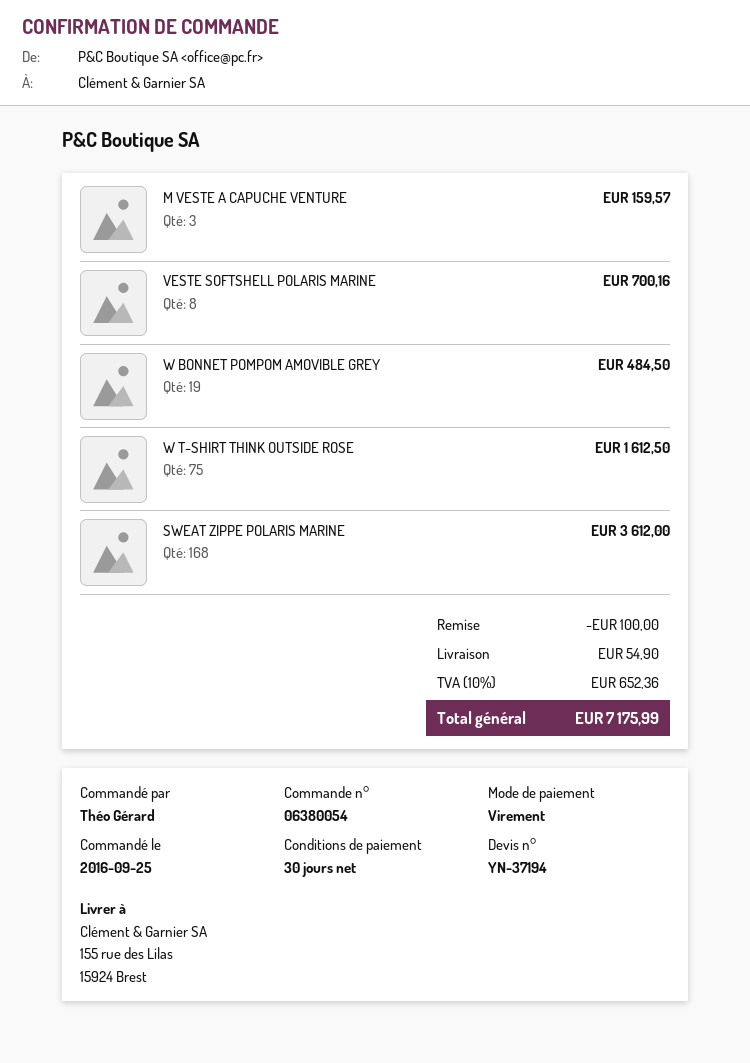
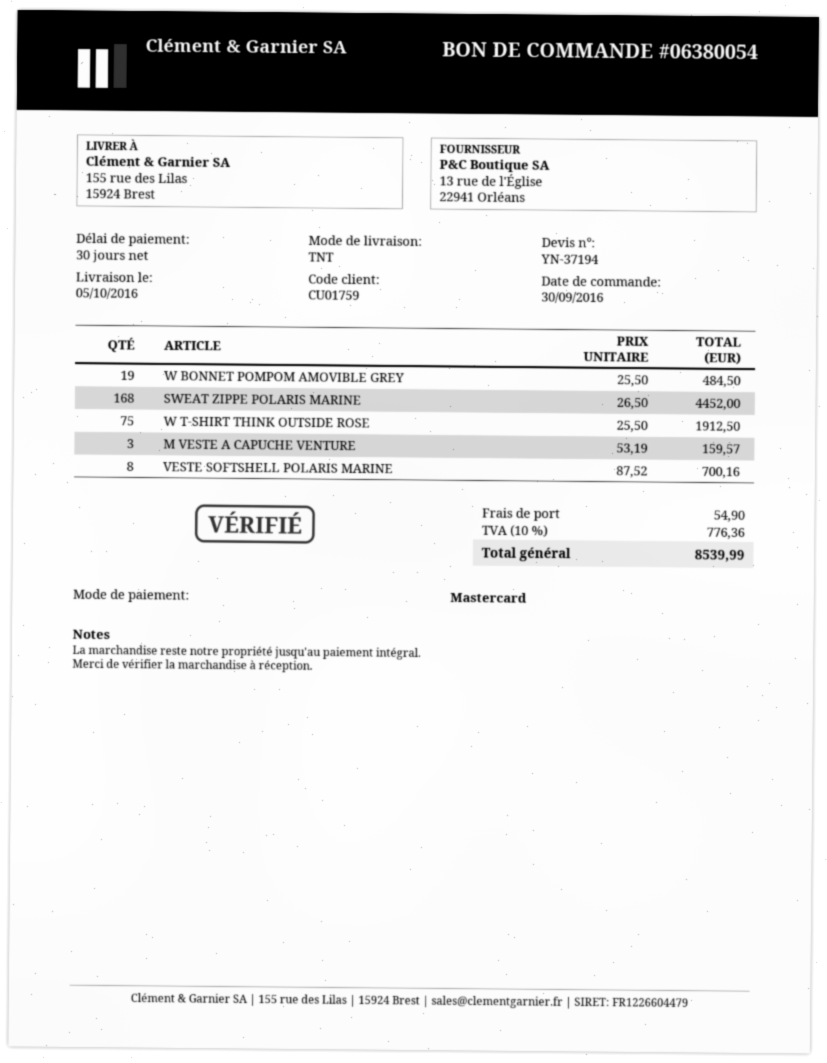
order date: 2016-09-25 -> 2016-09-30
payment method: bank transfer -> Mastercard
W T-SHIRT THINK OUTSIDE ROSE: 75 for 1612.50 -> 75 for 1912.50
SWEAT ZIPPE POLARIS MARINE: 168 for 3612.00 -> 168 for 4452.00
discount: 100.00 -> none
tax: 10% = 652.36 -> 10% = 776.36
total: 7175.99 -> 8539.99

